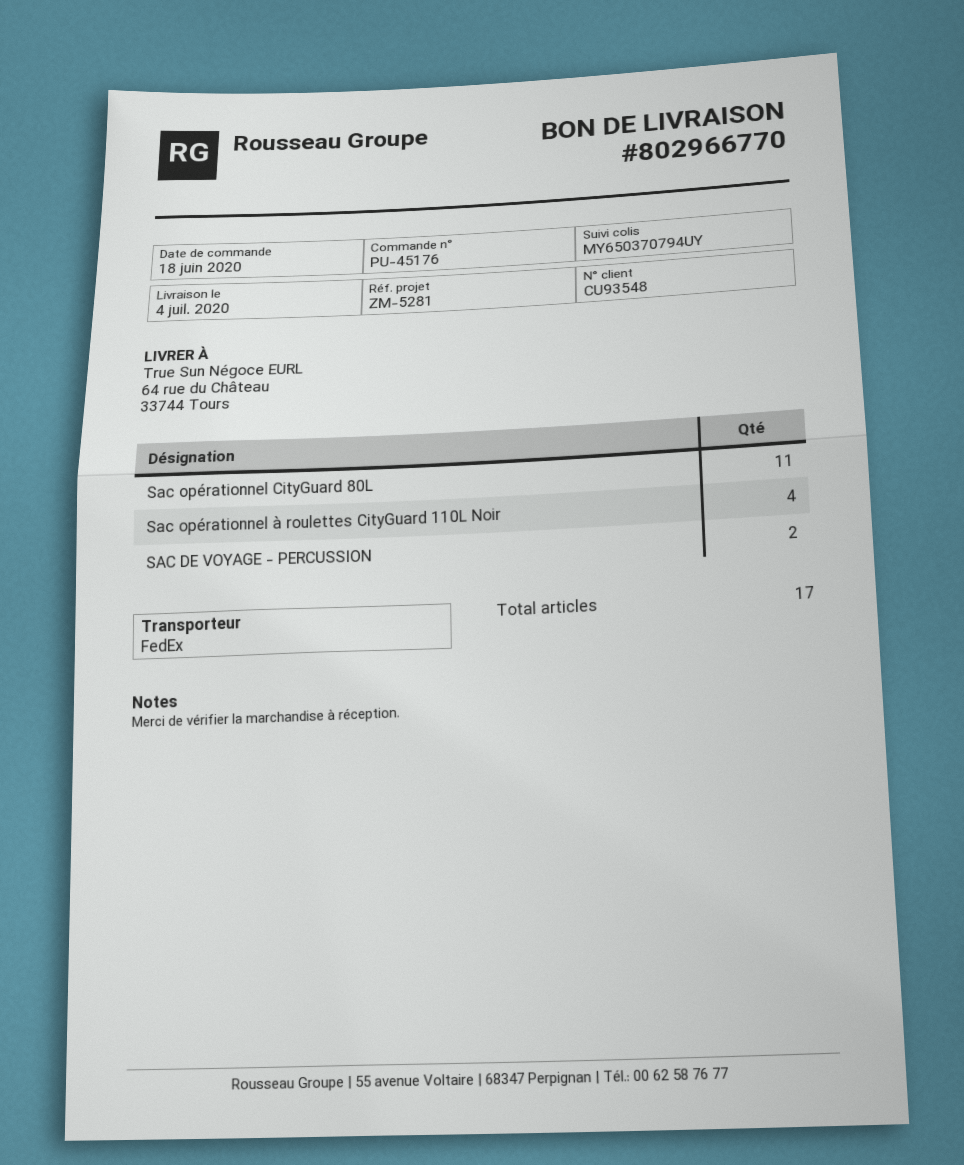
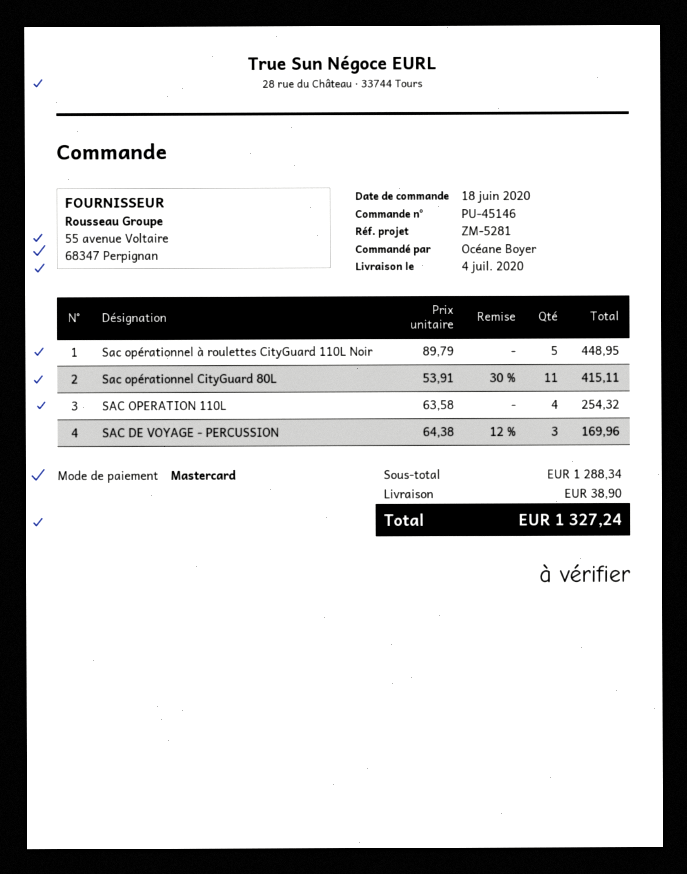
order number: PU-45176 -> PU-45146
Sac opérationnel à roulettes CityGuard 110L Noir: 4 -> 5
SAC DE VOYAGE - PERCUSSION: 2 -> 3
SAC OPERATION 110L: none -> 4

